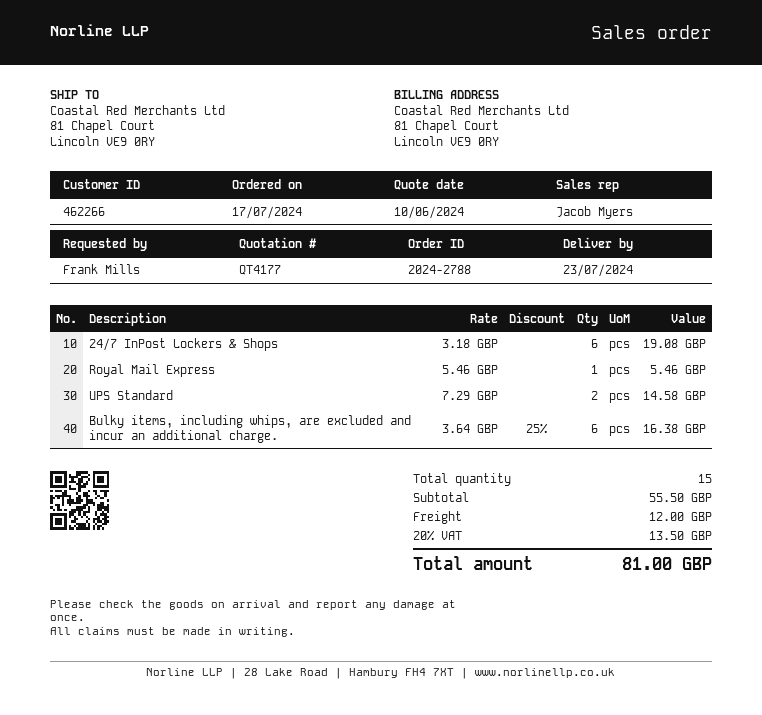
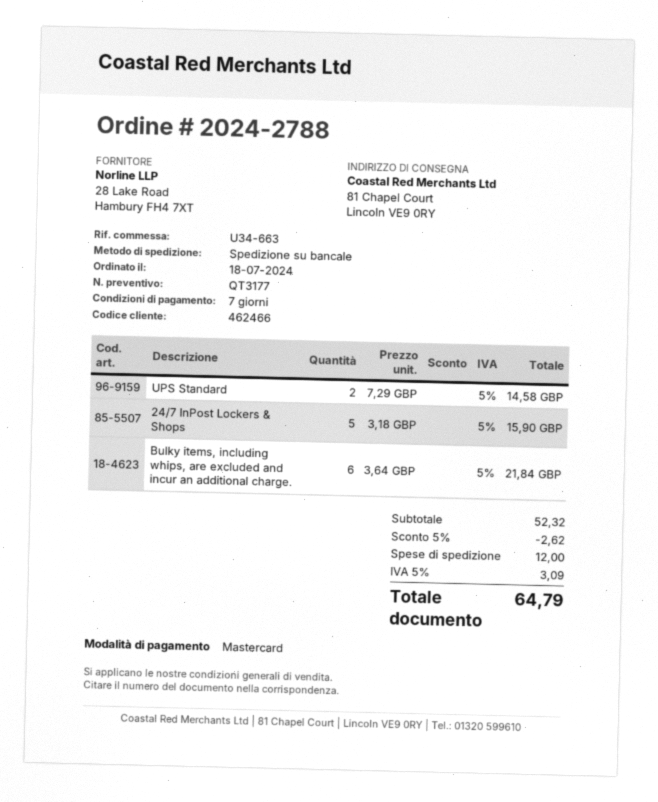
quote number: QT4177 -> QT3177
order date: 2024-07-17 -> 2024-07-18
customer number: 462266 -> 462466
24/7 InPost Lockers & Shops: 6 x 3.18 = 19.08 -> 5 x 3.18 = 15.90
Royal Mail Express: 1 x 5.46 = 5.46 -> none
Bulky items, including whips, are excluded and incur an additional charge.: 6 x 3.64 - 25% = 16.38 -> 6 x 3.64 = 21.84
subtotal: 55.50 -> 52.32
discount: none -> 5% = 2.62
tax: 20% = 13.50 -> 5% = 3.09
total: 81.00 -> 64.79

